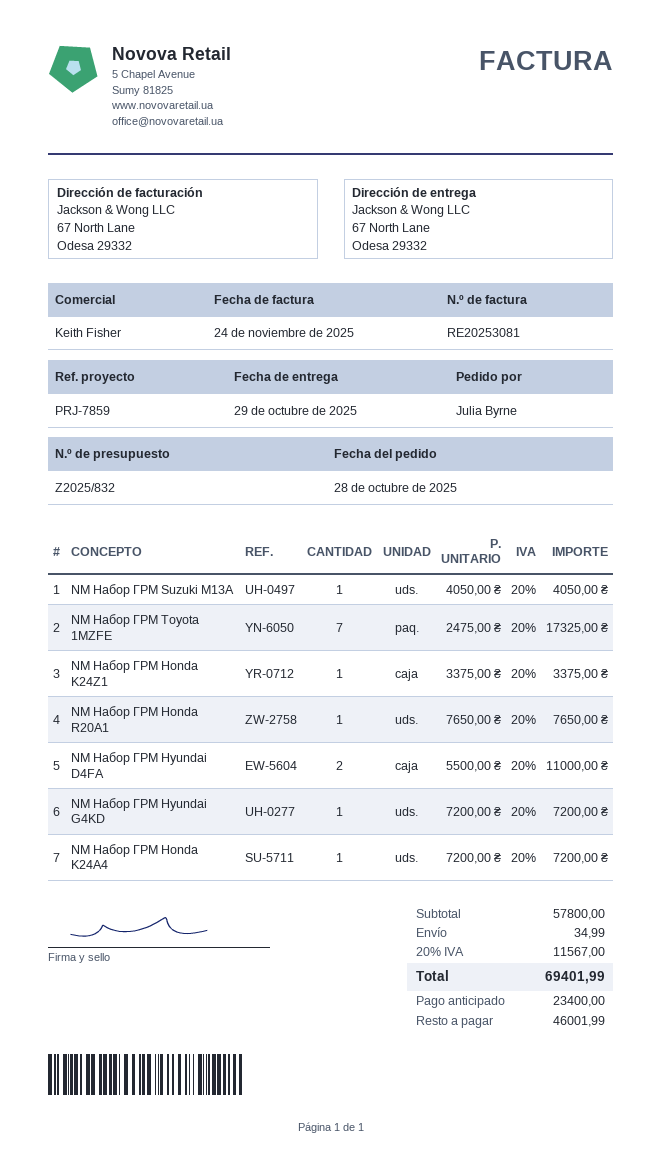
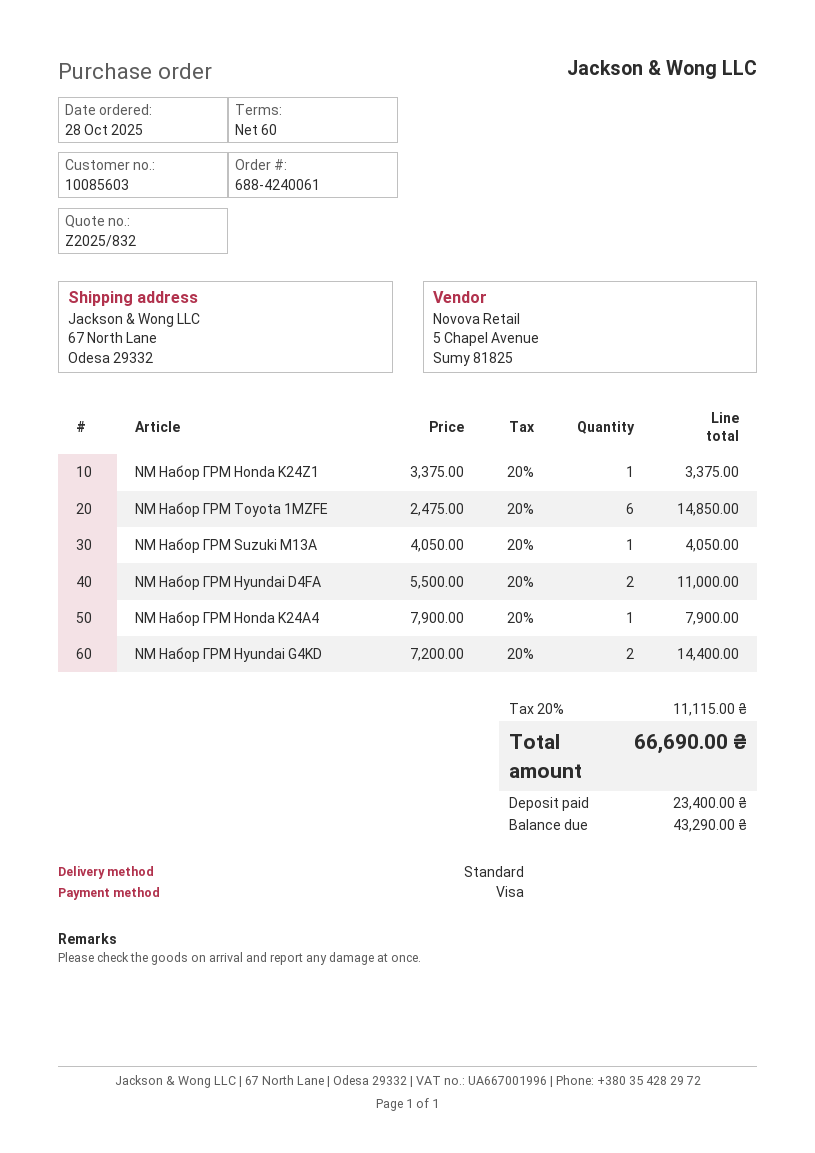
NM Набор ГРМ Toyota 1MZFE: 7 x 2475.00 = 17325.00 -> 6 x 2475.00 = 14850.00
NM Набор ГРМ Honda R20A1: 1 x 7650.00 = 7650.00 -> none
NM Набор ГРМ Hyundai G4KD: 1 x 7200.00 = 7200.00 -> 2 x 7200.00 = 14400.00
NM Набор ГРМ Honda K24A4: 1 x 7200.00 = 7200.00 -> 1 x 7900.00 = 7900.00
shipping: 34.99 -> none
tax: 20% = 11567.00 -> 20% = 11115.00
total: 69401.99 -> 66690.00
balance: 46001.99 -> 43290.00

